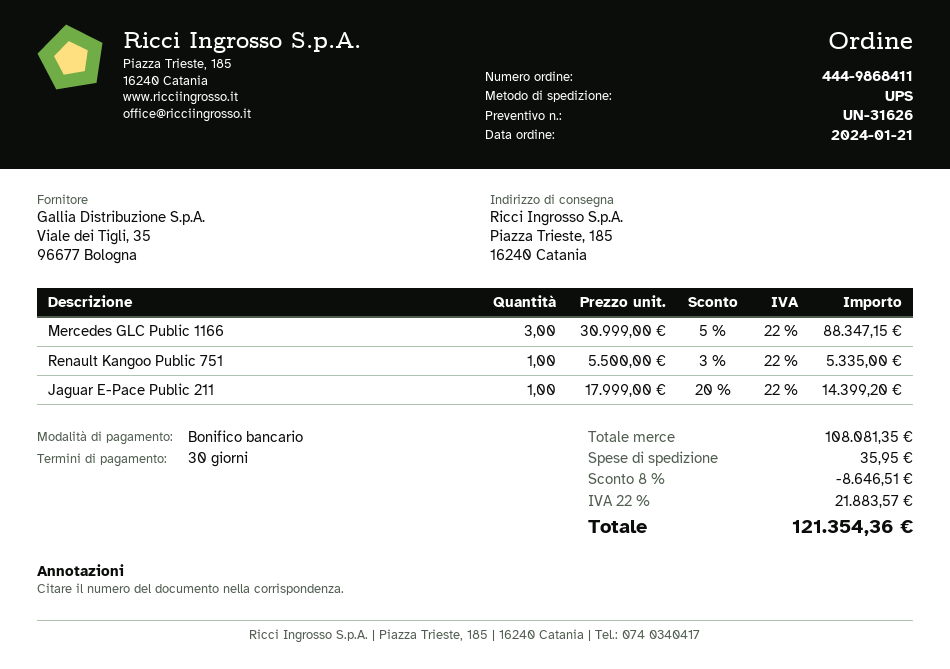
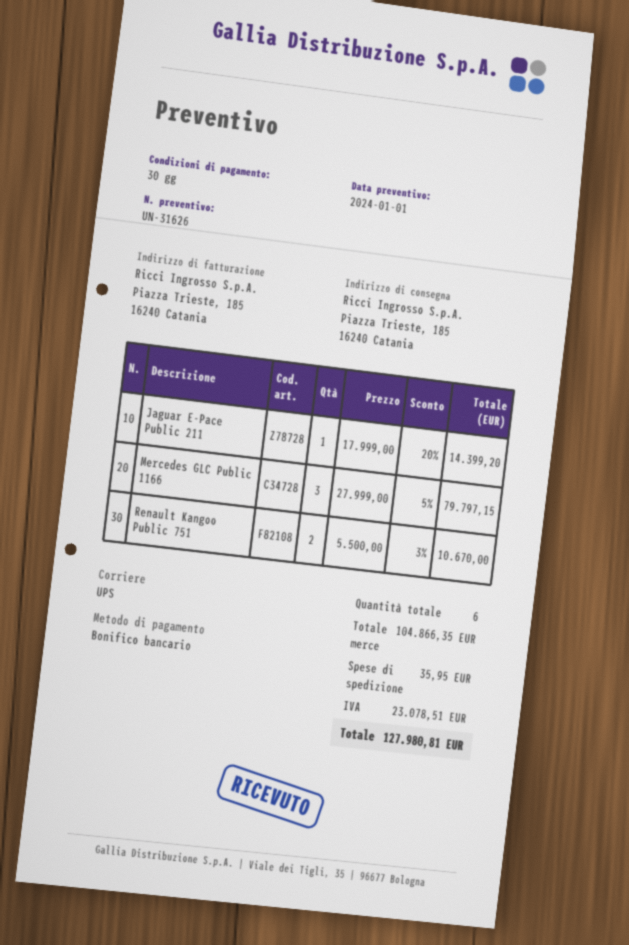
Mercedes GLC Public 1166: 3 x 30999.00 - 5% = 88347.15 -> 3 x 27999.00 - 5% = 79797.15
Renault Kangoo Public 751: 1 x 5500.00 - 3% = 5335.00 -> 2 x 5500.00 - 3% = 10670.00
subtotal: 108081.35 -> 104866.35
discount: 8% = 8646.51 -> none
tax: 21883.57 -> 23078.51
total: 121354.36 -> 127980.81

